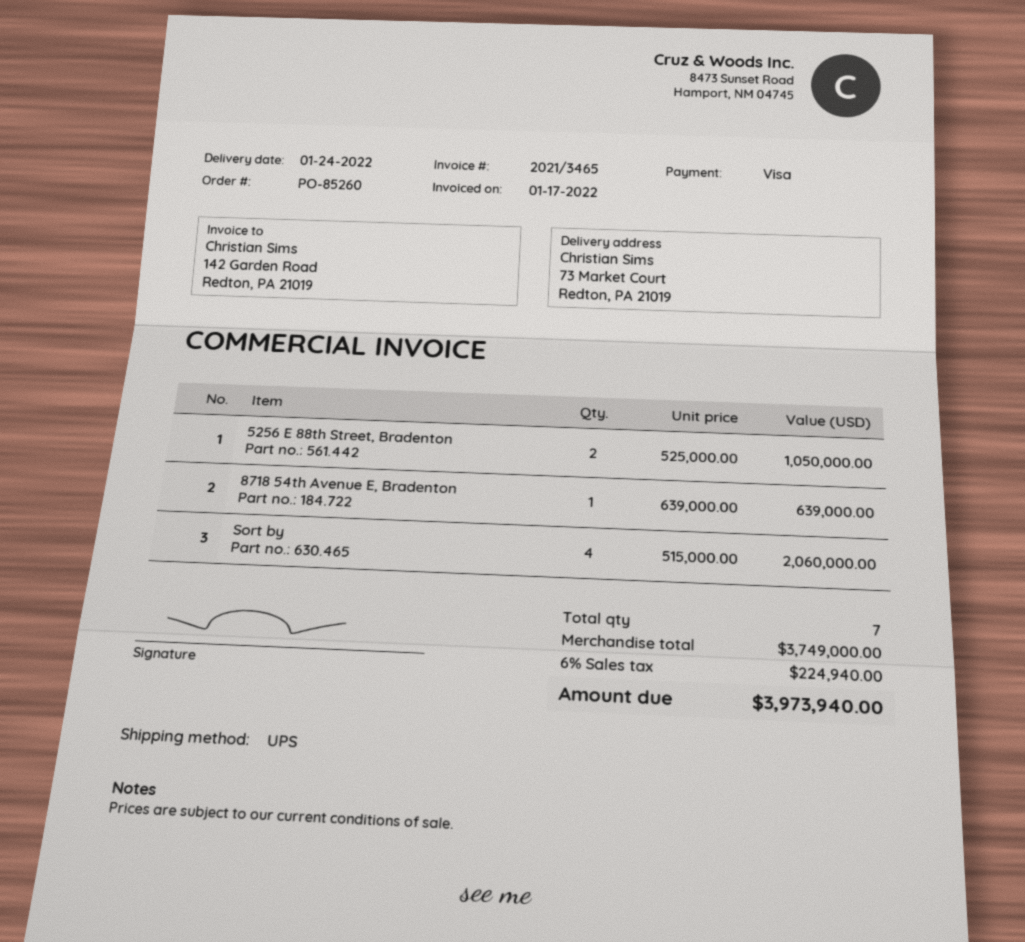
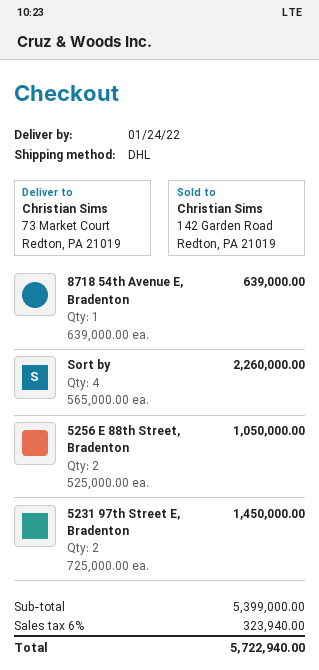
shipping method: UPS -> DHL
Sort by: 4 x 515000.00 = 2060000.00 -> 4 x 565000.00 = 2260000.00
5231 97th Street E, Bradenton: none -> 2 x 725000.00 = 1450000.00
subtotal: 3749000.00 -> 5399000.00
tax: 6% = 224940.00 -> 6% = 323940.00
total: 3973940.00 -> 5722940.00

